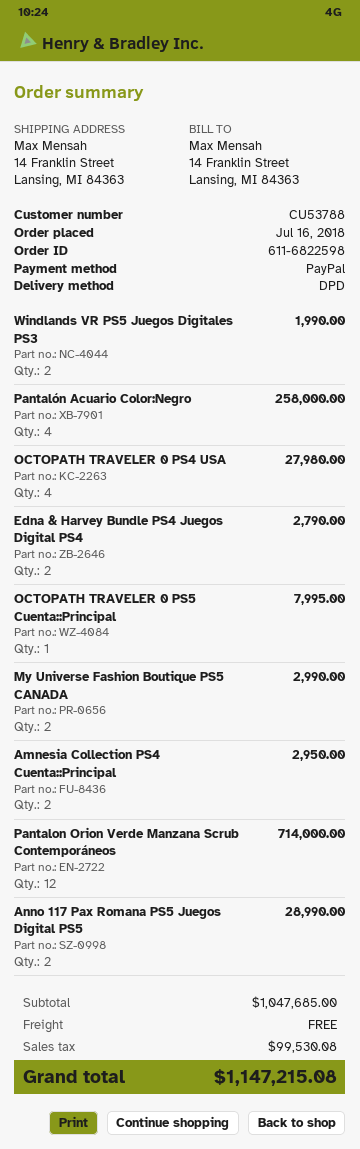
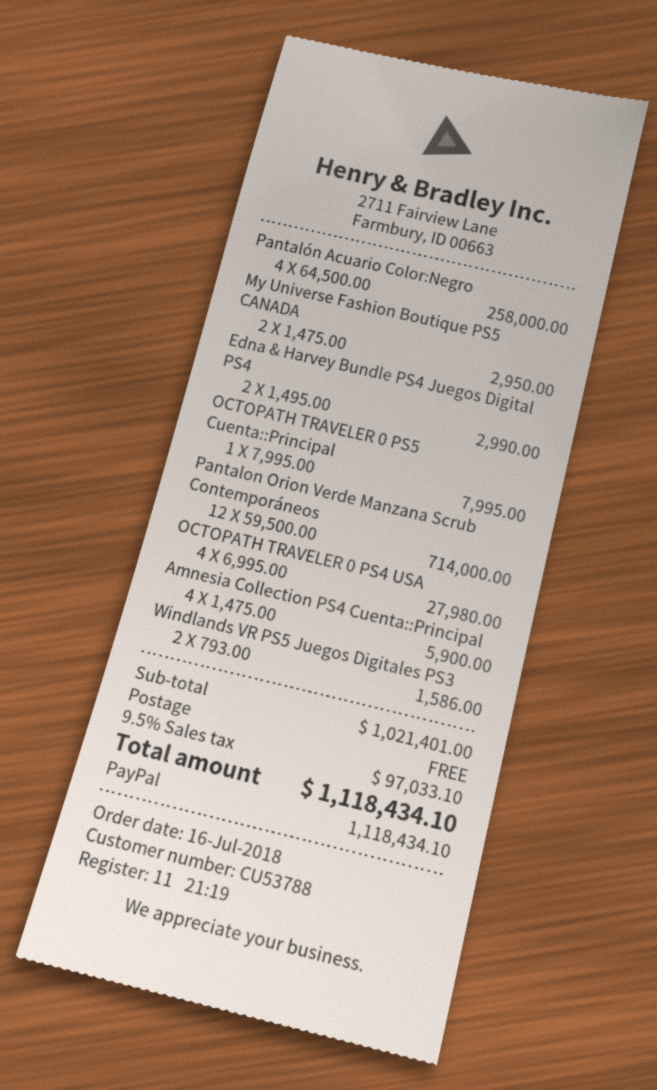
Windlands VR PS5 Juegos Digitales PS3: 2 for 1990.00 -> 2 for 1586.00
Edna & Harvey Bundle PS4 Juegos Digital PS4: 2 for 2790.00 -> 2 for 2990.00
My Universe Fashion Boutique PS5 CANADA: 2 for 2990.00 -> 2 for 2950.00
Amnesia Collection PS4 Cuenta::Principal: 2 for 2950.00 -> 4 for 5900.00
Anno 117 Pax Romana PS5 Juegos Digital PS5: 2 for 28990.00 -> none
subtotal: 1047685.00 -> 1021401.00
tax: 99530.08 -> 97033.10
total: 1147215.08 -> 1118434.10

